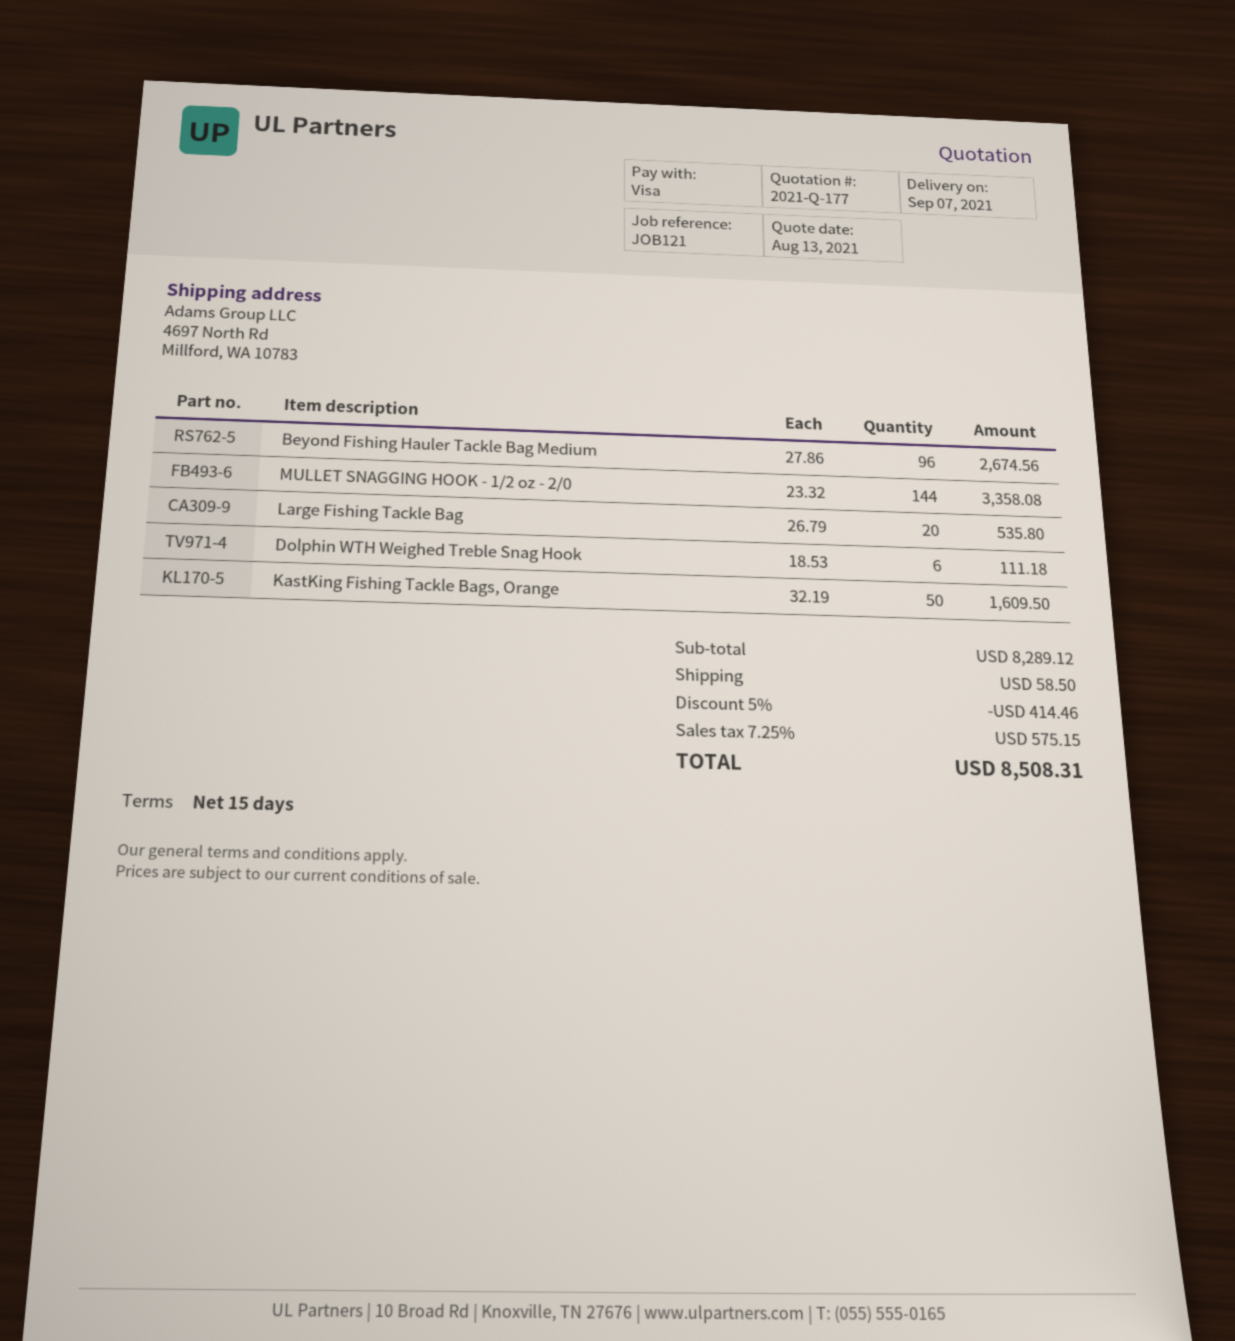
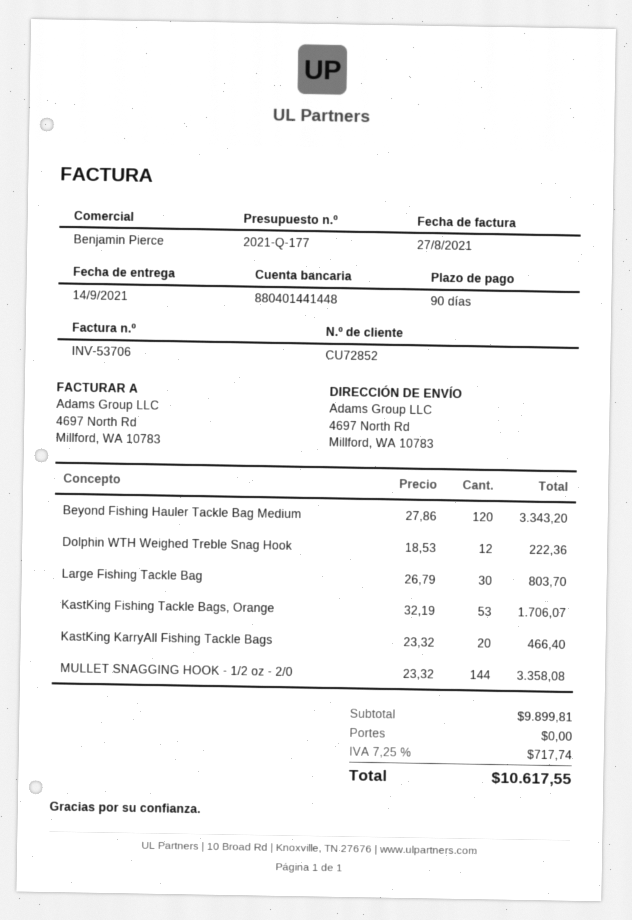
delivery date: 2021-09-07 -> 2021-09-14
payment terms: 15 days -> 90 days
Beyond Fishing Hauler Tackle Bag Medium: 96 x 27.86 = 2674.56 -> 120 x 27.86 = 3343.20
Large Fishing Tackle Bag: 20 x 26.79 = 535.80 -> 30 x 26.79 = 803.70
Dolphin WTH Weighed Treble Snag Hook: 6 x 18.53 = 111.18 -> 12 x 18.53 = 222.36
KastKing Fishing Tackle Bags, Orange: 50 x 32.19 = 1609.50 -> 53 x 32.19 = 1706.07
KastKing KarryAll Fishing Tackle Bags: none -> 20 x 23.32 = 466.40
subtotal: 8289.12 -> 9899.81
discount: 5% = 414.46 -> none
shipping: 58.50 -> 0.00
tax: 7.25% = 575.15 -> 7.25% = 717.74
total: 8508.31 -> 10617.55

